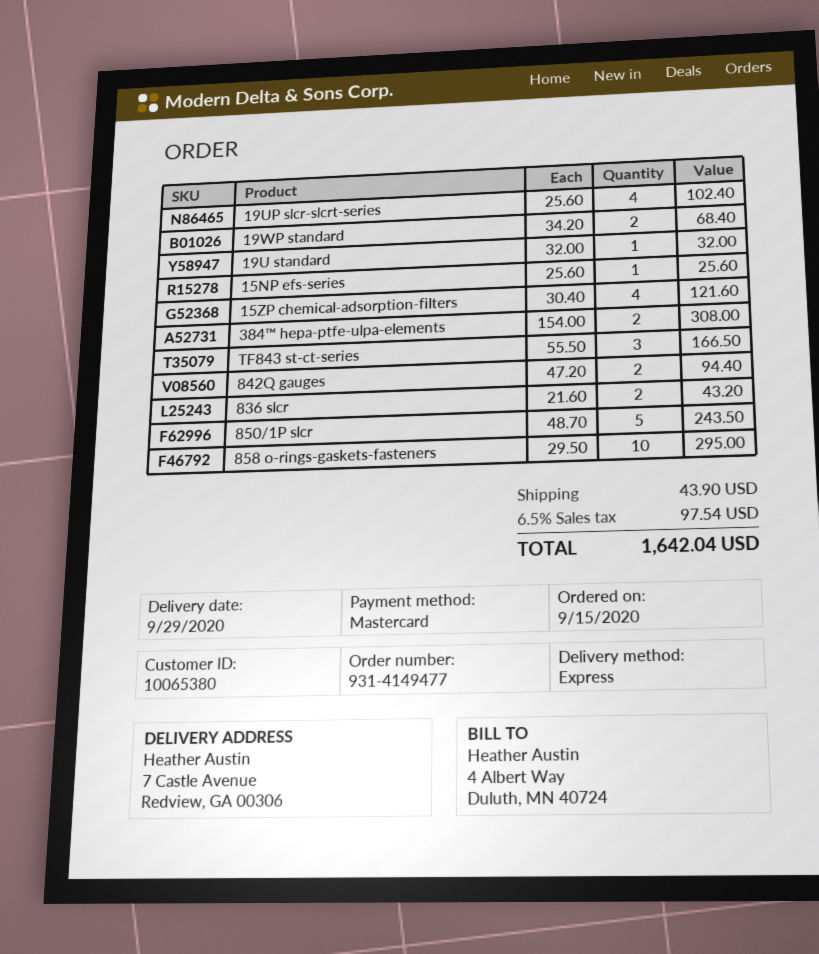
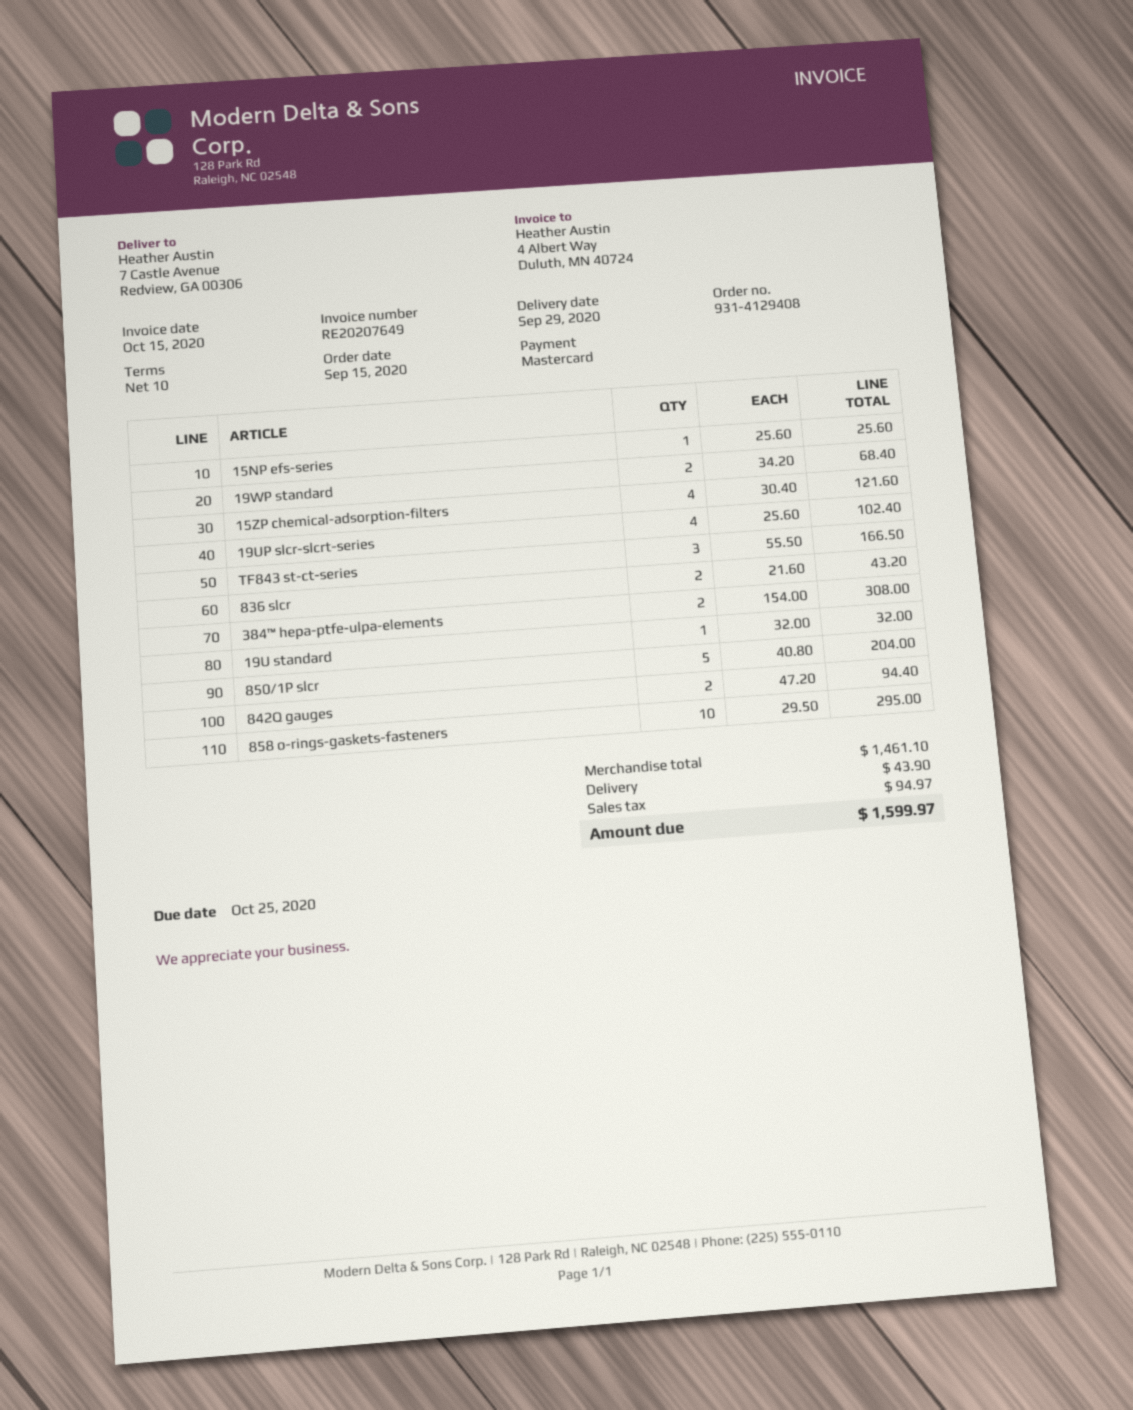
order number: 931-4149477 -> 931-4129408
850/1P slcr: 5 x 48.70 = 243.50 -> 5 x 40.80 = 204.00
tax: 97.54 -> 94.97
total: 1642.04 -> 1599.97

